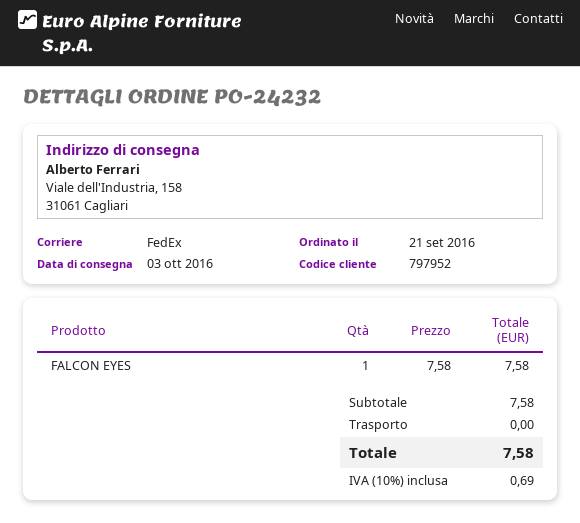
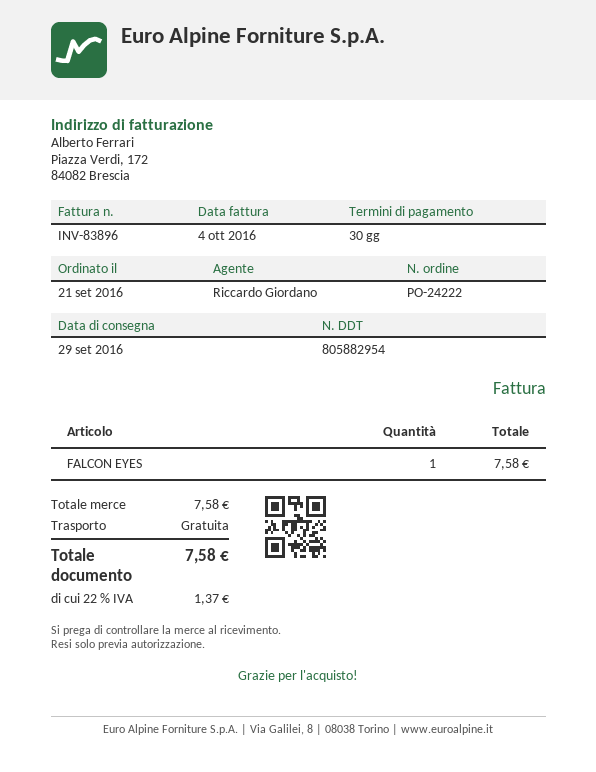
order number: PO-24232 -> PO-24222
delivery date: 2016-10-03 -> 2016-09-29
tax: 10% = 0.69 -> 22% = 1.37

